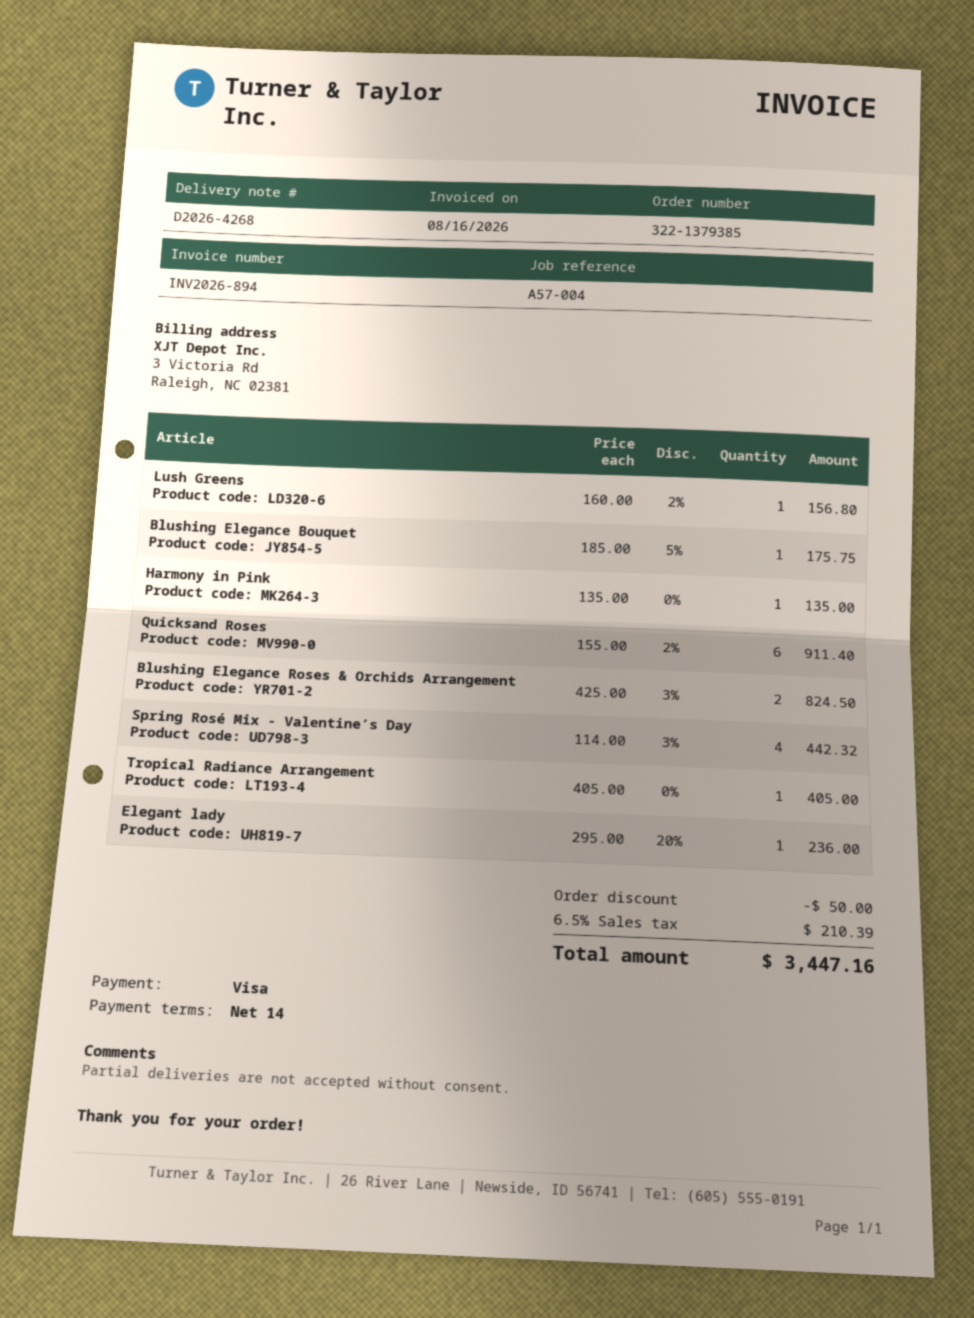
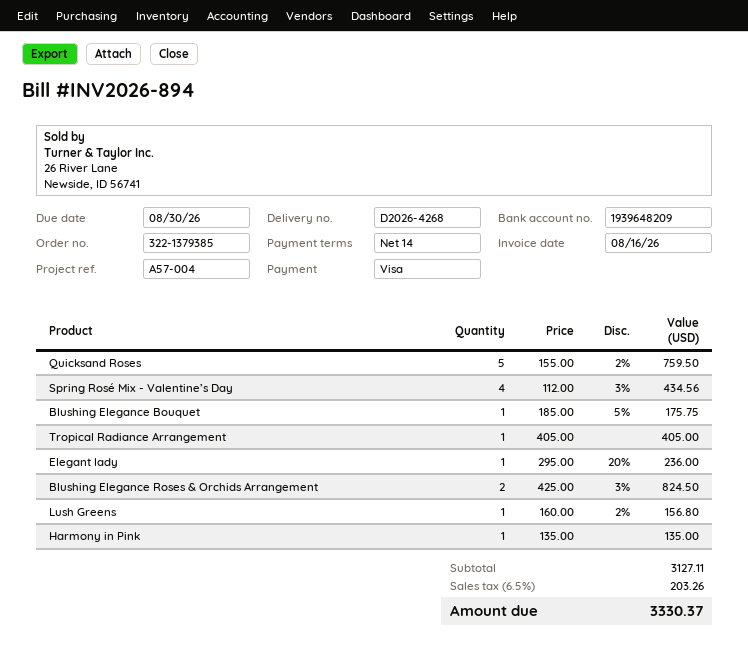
Quicksand Roses: 6 x 155.00 - 2% = 911.40 -> 5 x 155.00 - 2% = 759.50
Spring Rosé Mix - Valentine’s Day: 4 x 114.00 - 3% = 442.32 -> 4 x 112.00 - 3% = 434.56
discount: 50.00 -> none
tax: 6.5% = 210.39 -> 6.5% = 203.26
total: 3447.16 -> 3330.37

